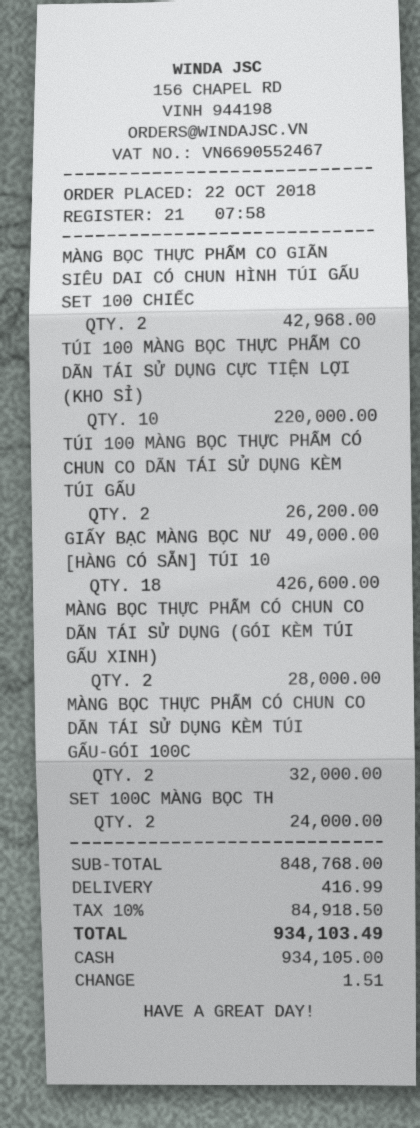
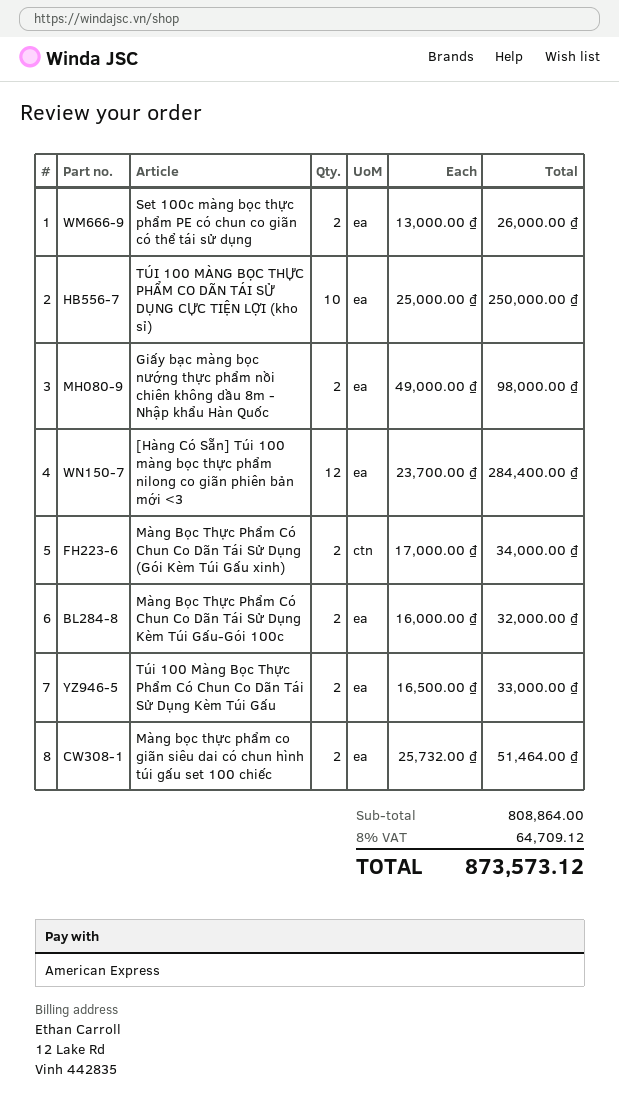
payment method: cash -> American Express
MÀNG BỌC THỰC PHẨM CO GIÃN SIÊU DAI CÓ CHUN HÌNH TÚI GẤU SET 100 CHIẾC: 2 for 42968.00 -> 2 for 51464.00
TÚI 100 MÀNG BỌC THỰC PHẨM CO DÃN TÁI SỬ DỤNG CỰC TIỆN LỢI (KHO SỈ): 10 for 220000.00 -> 10 for 250000.00
TÚI 100 MÀNG BỌC THỰC PHẨM CÓ CHUN CO DÃN TÁI SỬ DỤNG KÈM TÚI GẤU: 2 for 26200.00 -> 2 for 33000.00
GIẤY BẠC MÀNG BỌC NƯ: 1 for 49000.00 -> 2 for 98000.00
[HÀNG CÓ SẴN] TÚI 10: 18 for 426600.00 -> 12 for 284400.00
MÀNG BỌC THỰC PHẨM CÓ CHUN CO DÃN TÁI SỬ DỤNG (GÓI KÈM TÚI GẤU XINH): 2 for 28000.00 -> 2 for 34000.00
SET 100C MÀNG BỌC TH: 2 for 24000.00 -> 2 for 26000.00
subtotal: 848768.00 -> 808864.00
shipping: 416.99 -> none
tax: 10% = 84918.50 -> 8% = 64709.12
total: 934103.49 -> 873573.12

